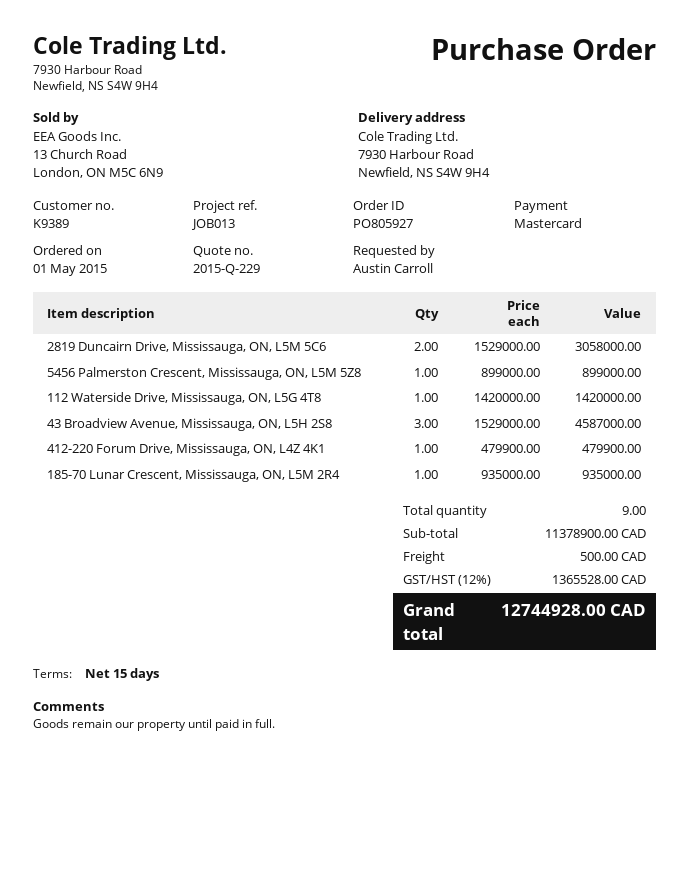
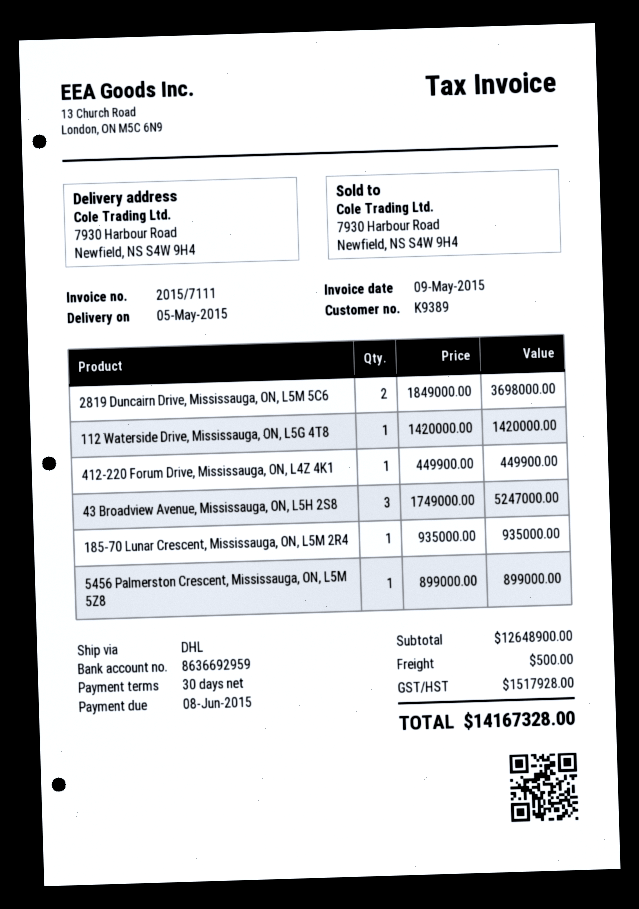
payment terms: 15 days -> 30 days
2819 Duncairn Drive, Mississauga, ON, L5M 5C6: 2 x 1529000.00 = 3058000.00 -> 2 x 1849000.00 = 3698000.00
43 Broadview Avenue, Mississauga, ON, L5H 2S8: 3 x 1529000.00 = 4587000.00 -> 3 x 1749000.00 = 5247000.00
412-220 Forum Drive, Mississauga, ON, L4Z 4K1: 1 x 479900.00 = 479900.00 -> 1 x 449900.00 = 449900.00
subtotal: 11378900.00 -> 12648900.00
tax: 1365528.00 -> 1517928.00
total: 12744928.00 -> 14167328.00

